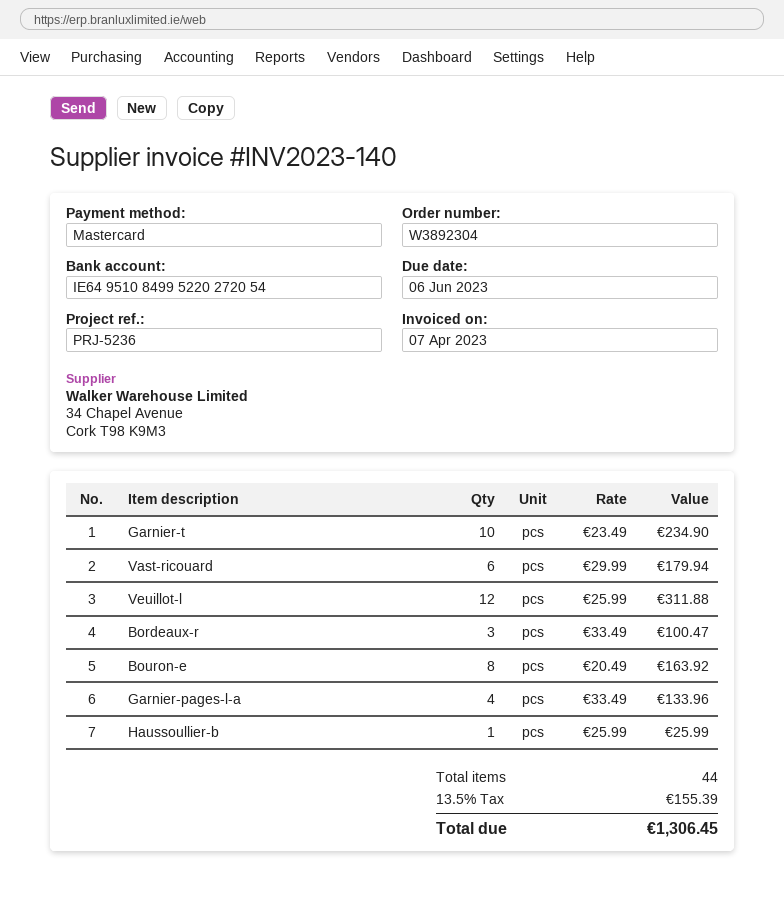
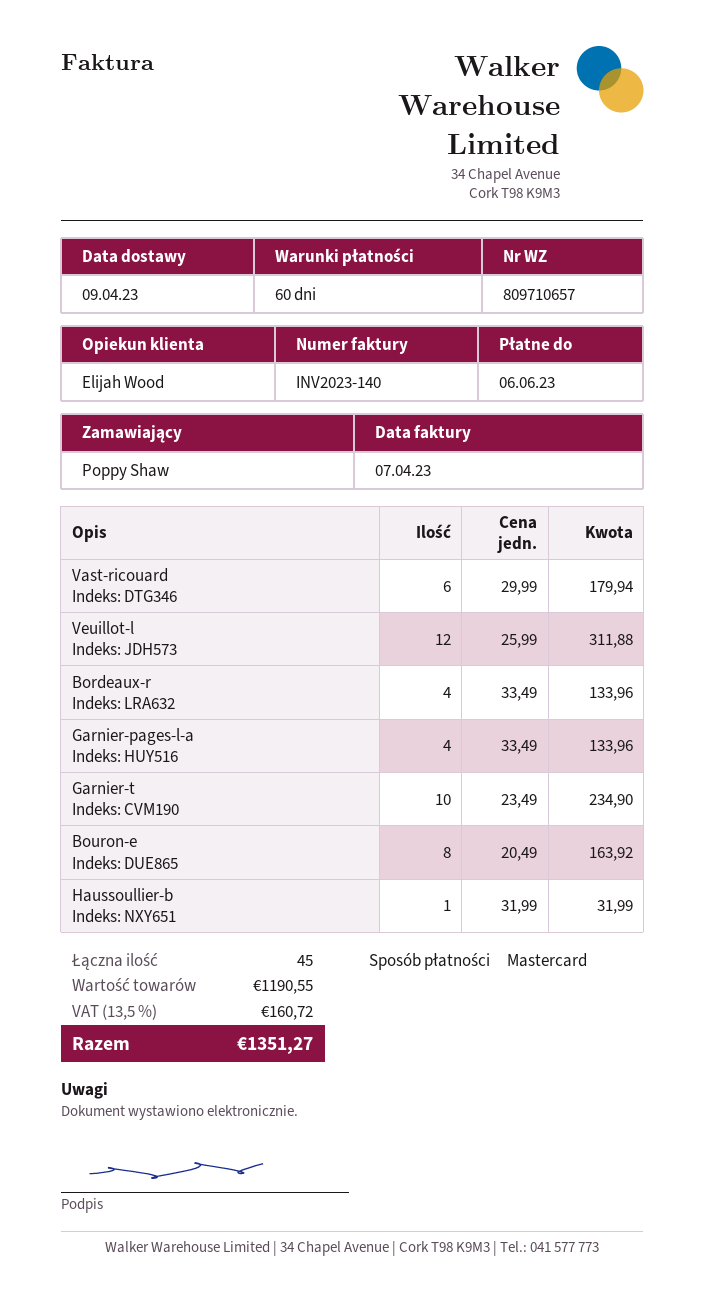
Bordeaux-r: 3 x 33.49 = 100.47 -> 4 x 33.49 = 133.96
Haussoullier-b: 1 x 25.99 = 25.99 -> 1 x 31.99 = 31.99
total quantity: 44 -> 45
tax: 13.5% = 155.39 -> 13.5% = 160.72
total: 1306.45 -> 1351.27

